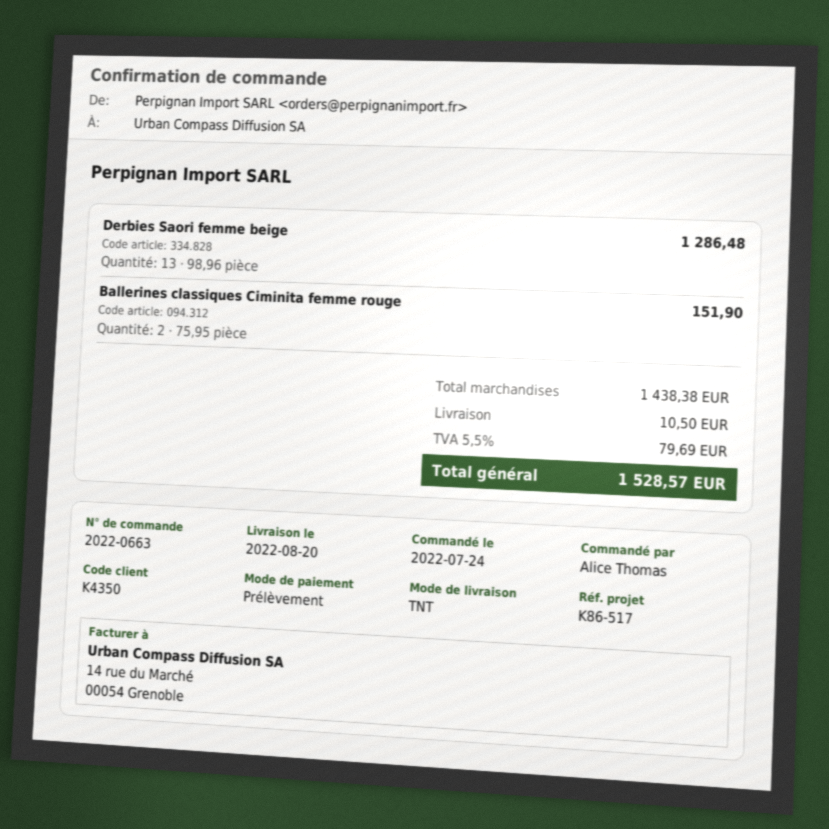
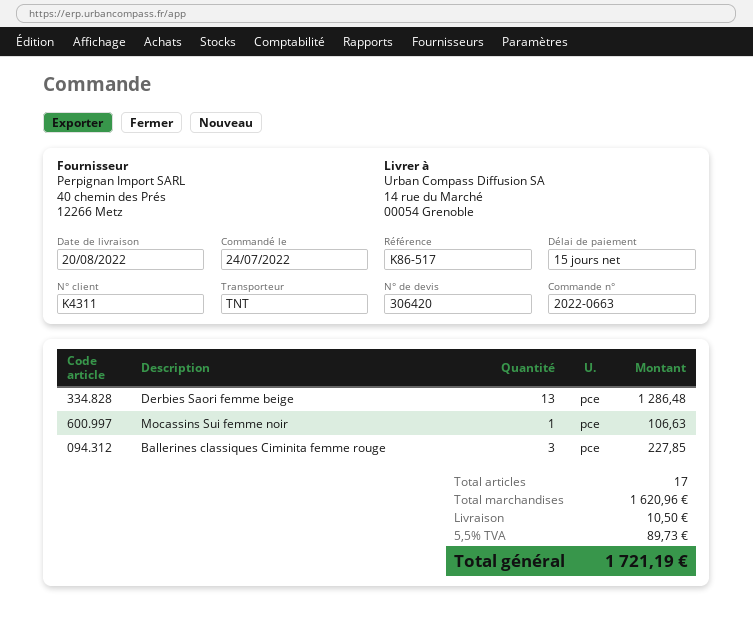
customer number: K4350 -> K4311
Ballerines classiques Ciminita femme rouge: 2 for 151.90 -> 3 for 227.85
Mocassins Sui femme noir: none -> 1 for 106.63
subtotal: 1438.38 -> 1620.96
tax: 5.5% = 79.69 -> 5.5% = 89.73
total: 1528.57 -> 1721.19

